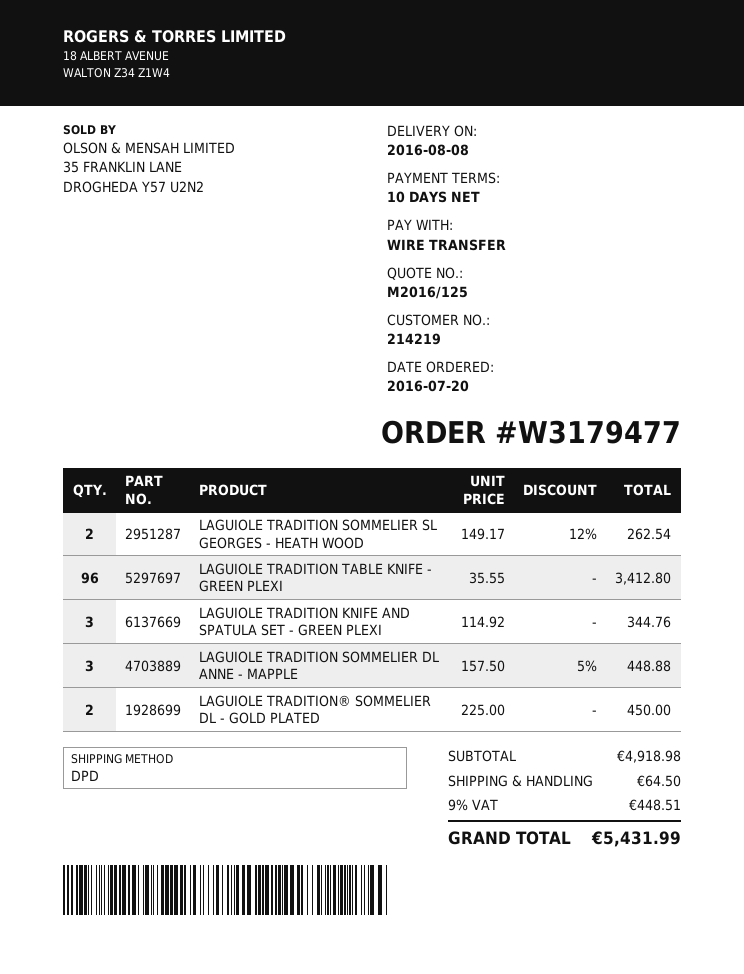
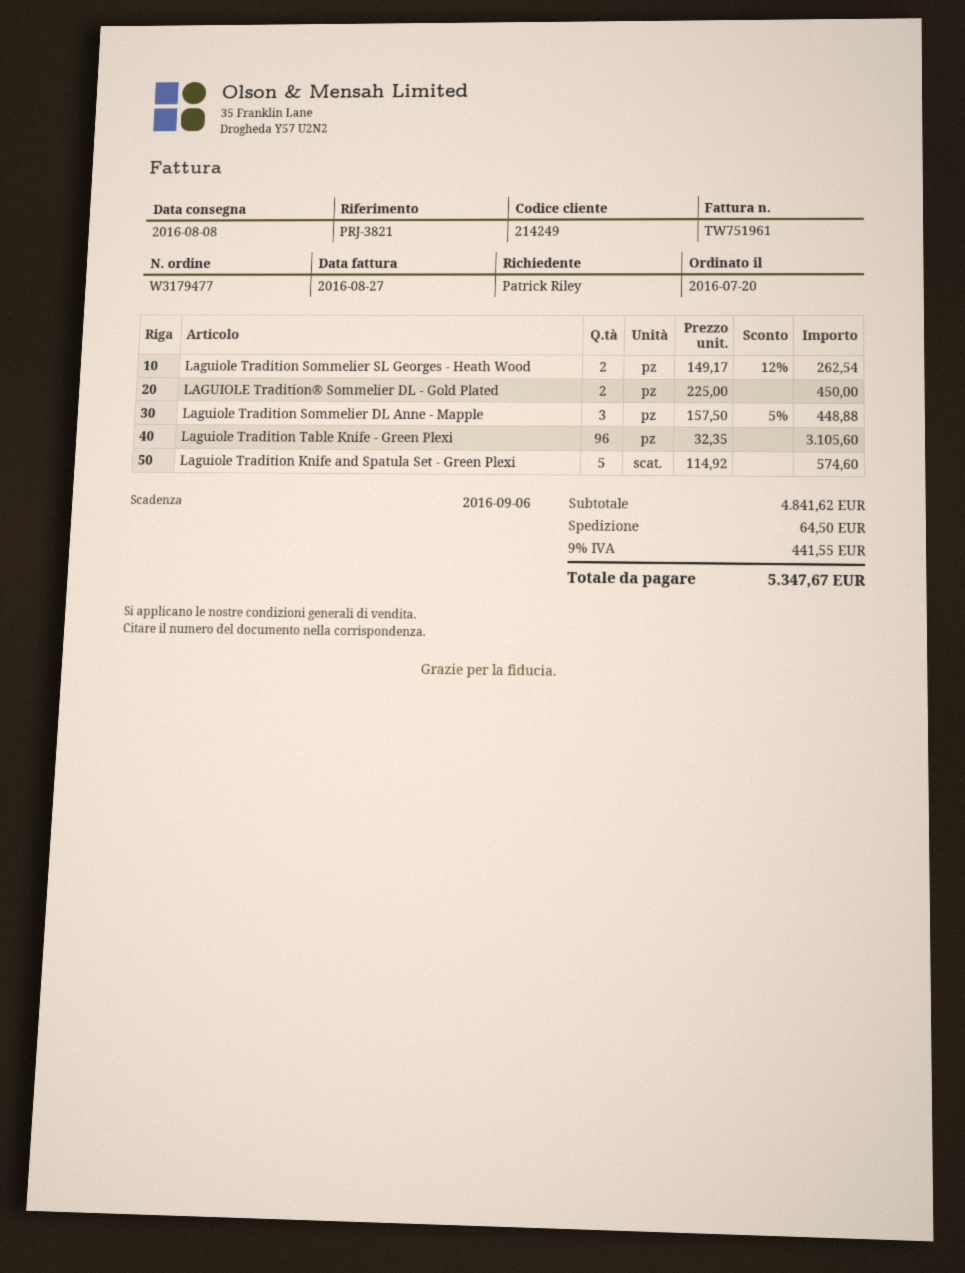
customer number: 214219 -> 214249
LAGUIOLE TRADITION TABLE KNIFE - GREEN PLEXI: 96 x 35.55 = 3412.80 -> 96 x 32.35 = 3105.60
LAGUIOLE TRADITION KNIFE AND SPATULA SET - GREEN PLEXI: 3 x 114.92 = 344.76 -> 5 x 114.92 = 574.60
subtotal: 4918.98 -> 4841.62
tax: 9% = 448.51 -> 9% = 441.55
total: 5431.99 -> 5347.67

